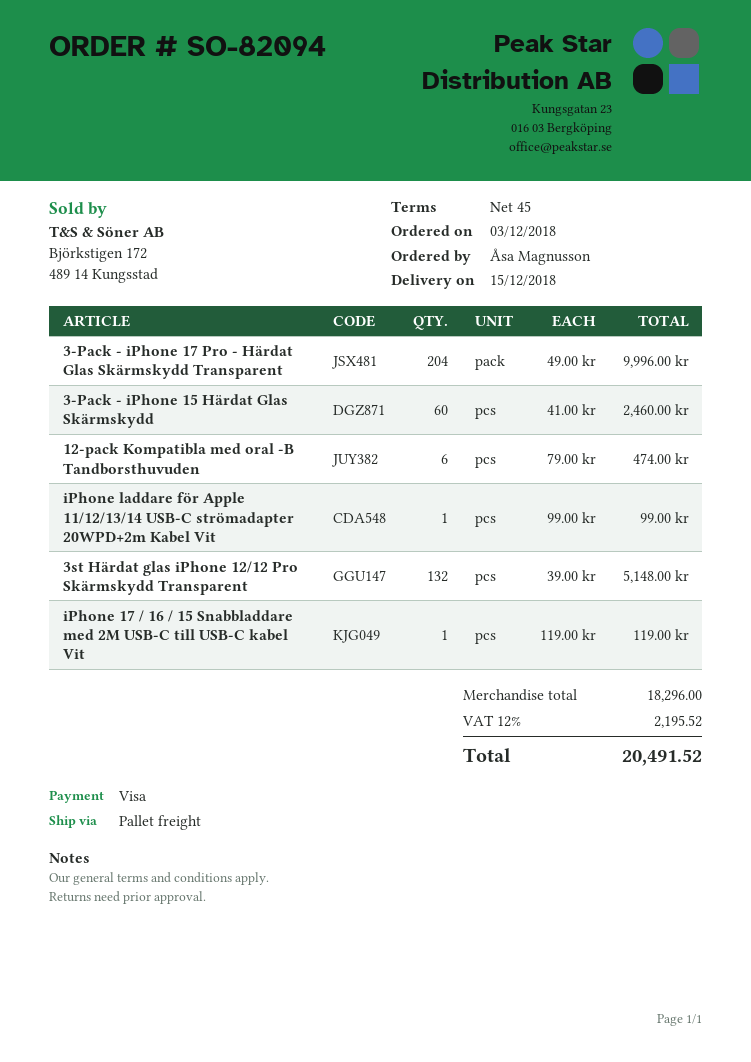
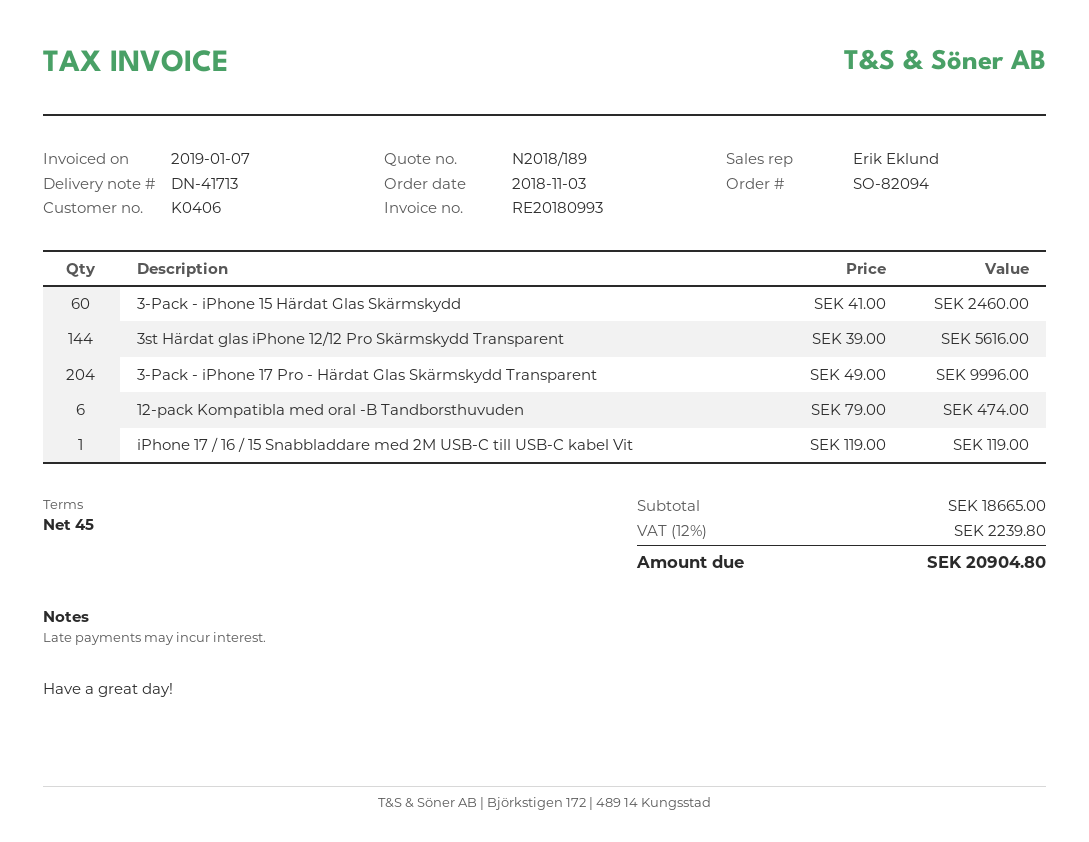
order date: 2018-12-03 -> 2018-11-03
iPhone laddare för Apple 11/12/13/14 USB-C strömadapter 20WPD+2m Kabel Vit: 1 x 99.00 = 99.00 -> none
3st Härdat glas iPhone 12/12 Pro Skärmskydd Transparent: 132 x 39.00 = 5148.00 -> 144 x 39.00 = 5616.00
subtotal: 18296.00 -> 18665.00
tax: 12% = 2195.52 -> 12% = 2239.80
total: 20491.52 -> 20904.80

